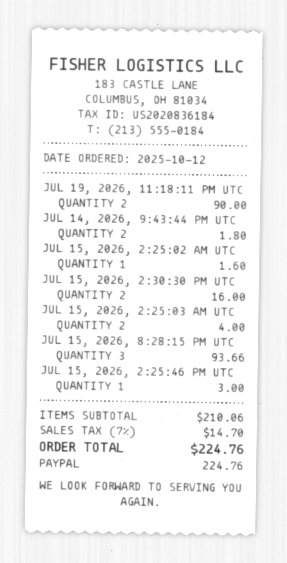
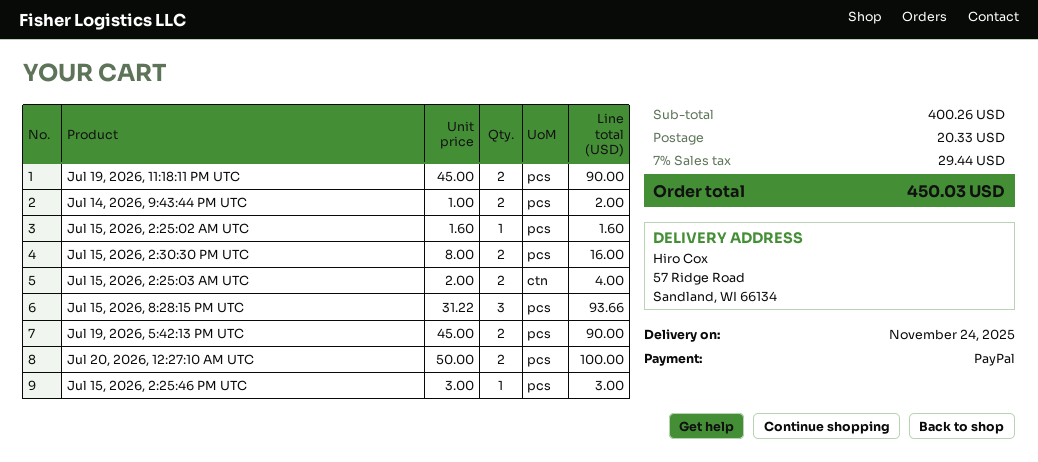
JUL 14, 2026, 9:43:44 PM UTC: 2 for 1.80 -> 2 for 2.00
Jul 19, 2026, 5:42:13 PM UTC: none -> 2 for 90.00
Jul 20, 2026, 12:27:10 AM UTC: none -> 2 for 100.00
subtotal: 210.06 -> 400.26
shipping: none -> 20.33
tax: 7% = 14.70 -> 7% = 29.44
total: 224.76 -> 450.03

